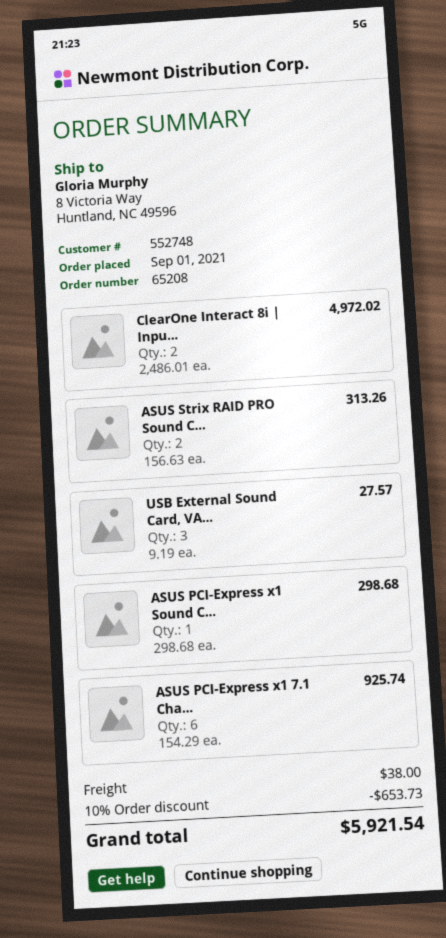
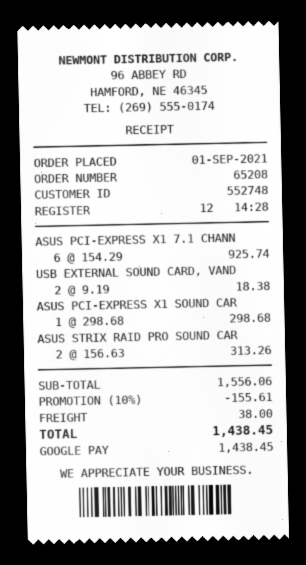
ClearOne Interact 8i | Inpu...: 2 x 2486.01 = 4972.02 -> none
USB External Sound Card, VA...: 3 x 9.19 = 27.57 -> 2 x 9.19 = 18.38
discount: 10% = 653.73 -> 10% = 155.61
total: 5921.54 -> 1438.45

